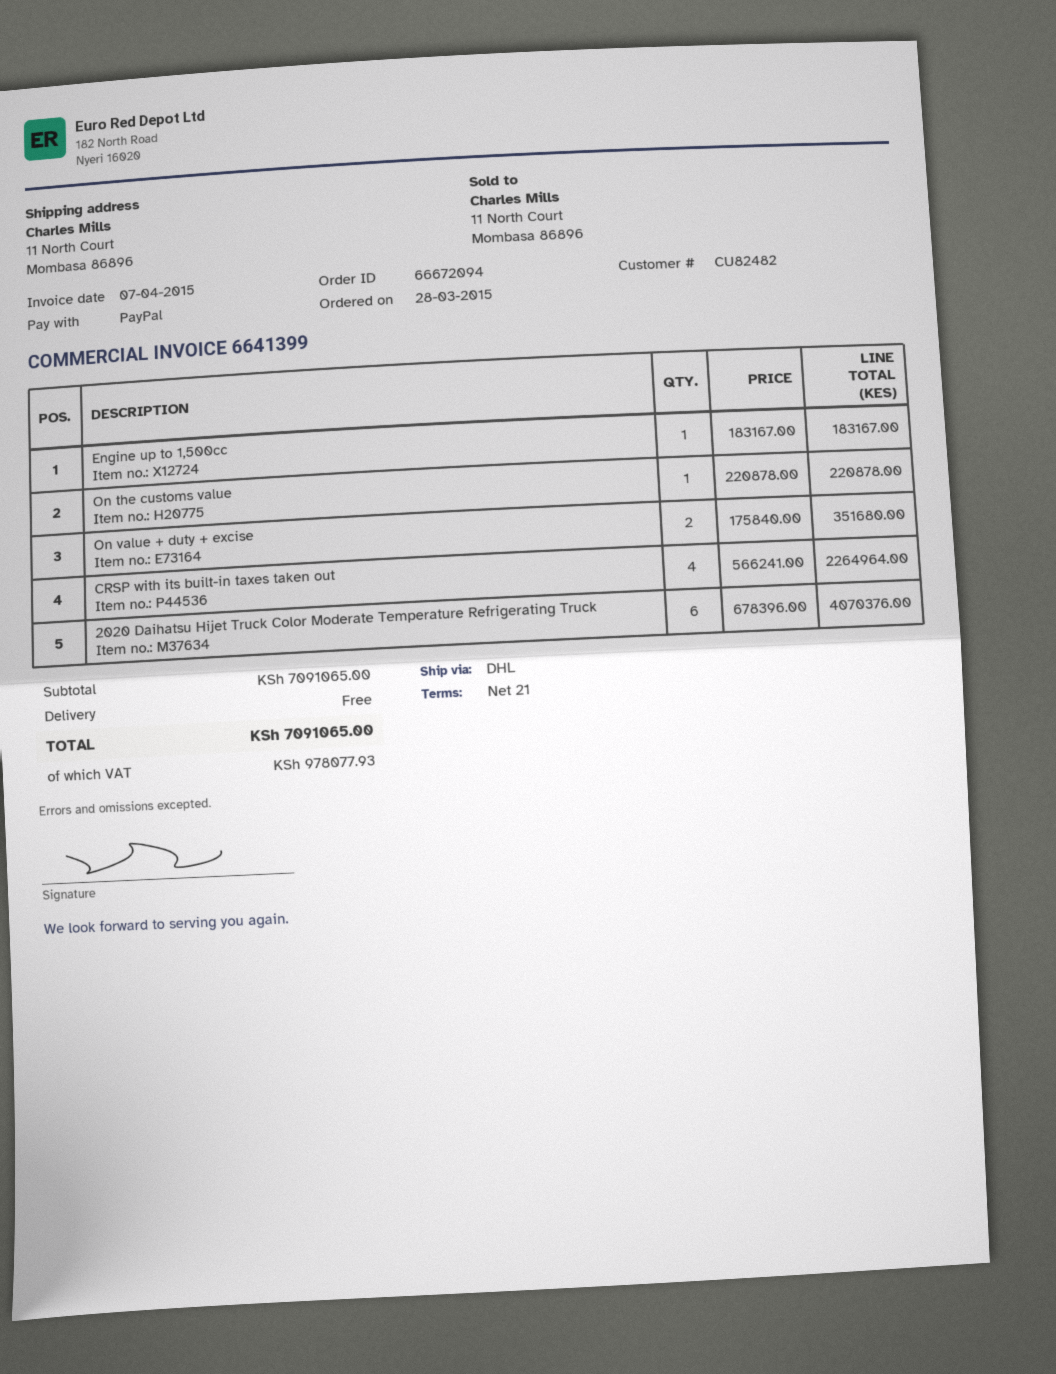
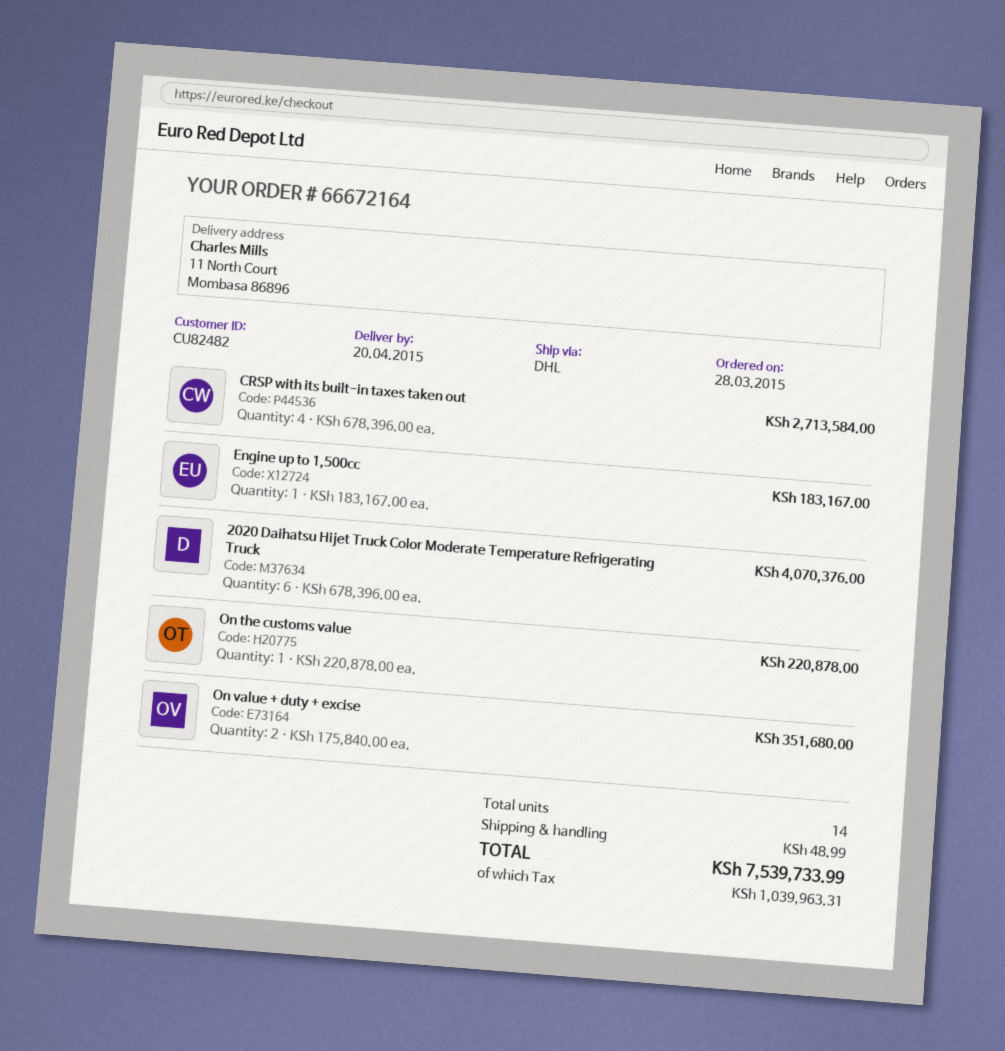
order number: 66672094 -> 66672164
CRSP with its built-in taxes taken out: 4 x 566241.00 = 2264964.00 -> 4 x 678396.00 = 2713584.00
shipping: 0.00 -> 48.99
tax: 978077.93 -> 1039963.31
total: 7091065.00 -> 7539733.99

